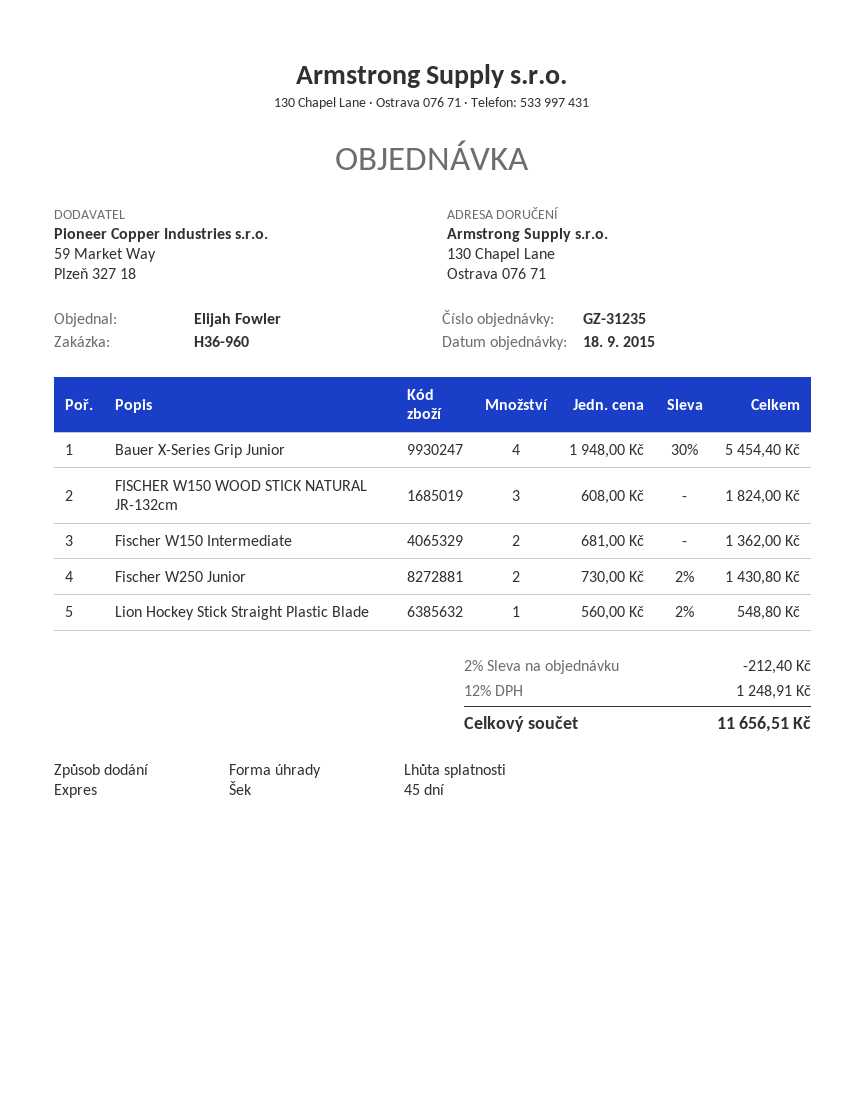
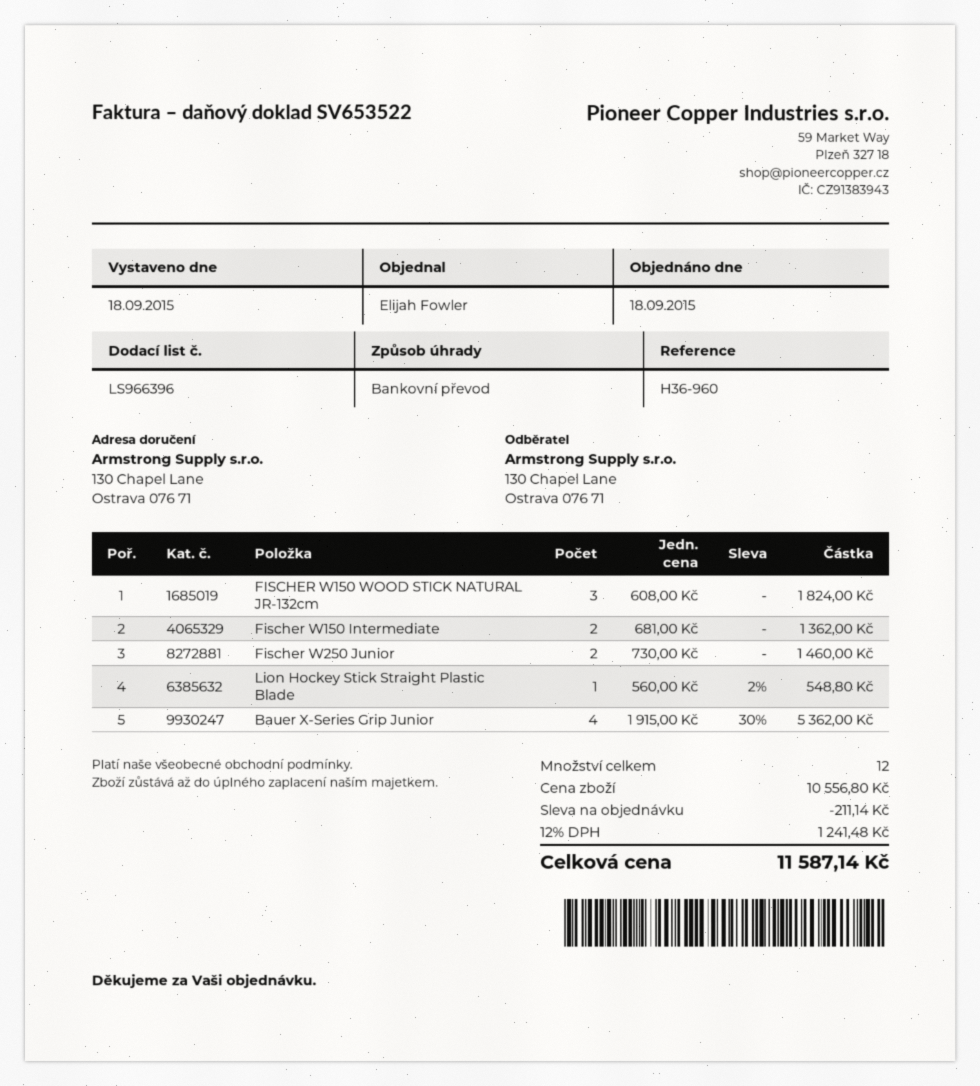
payment method: cheque -> bank transfer
Bauer X-Series Grip Junior: 4 x 1948.00 - 30% = 5454.40 -> 4 x 1915.00 - 30% = 5362.00
Fischer W250 Junior: 2 x 730.00 - 2% = 1430.80 -> 2 x 730.00 = 1460.00
discount: 212.40 -> 211.14
tax: 12% = 1248.91 -> 12% = 1241.48
total: 11656.51 -> 11587.14

